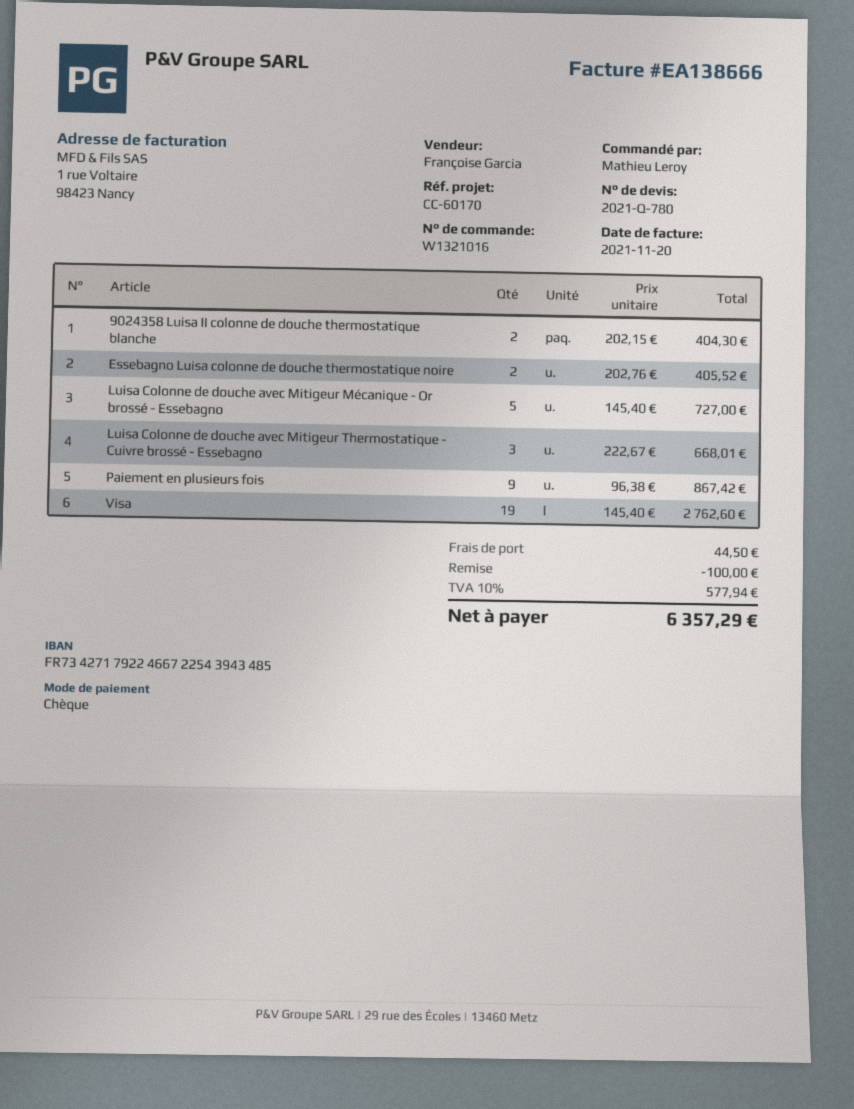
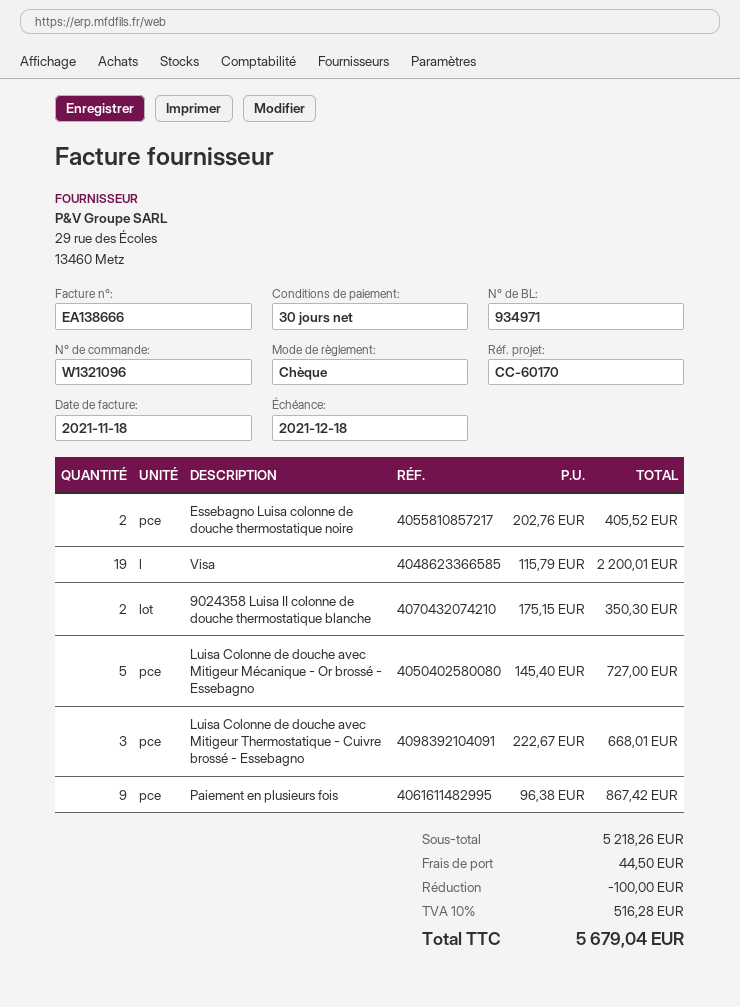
order number: W1321016 -> W1321096
invoice date: 2021-11-20 -> 2021-11-18
9024358 Luisa II colonne de douche thermostatique blanche: 2 x 202.15 = 404.30 -> 2 x 175.15 = 350.30
Visa: 19 x 145.40 = 2762.60 -> 19 x 115.79 = 2200.01
tax: 10% = 577.94 -> 10% = 516.28
total: 6357.29 -> 5679.04

